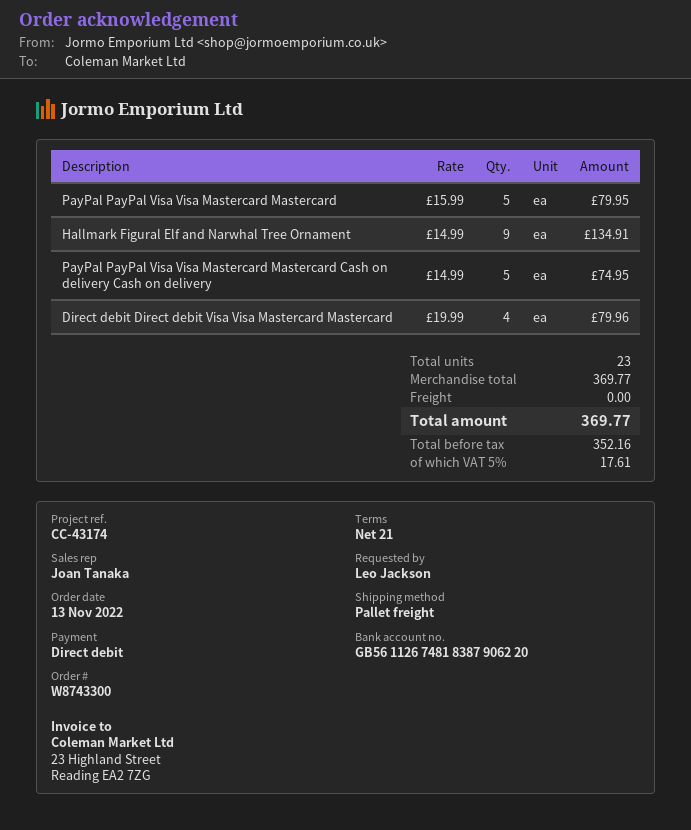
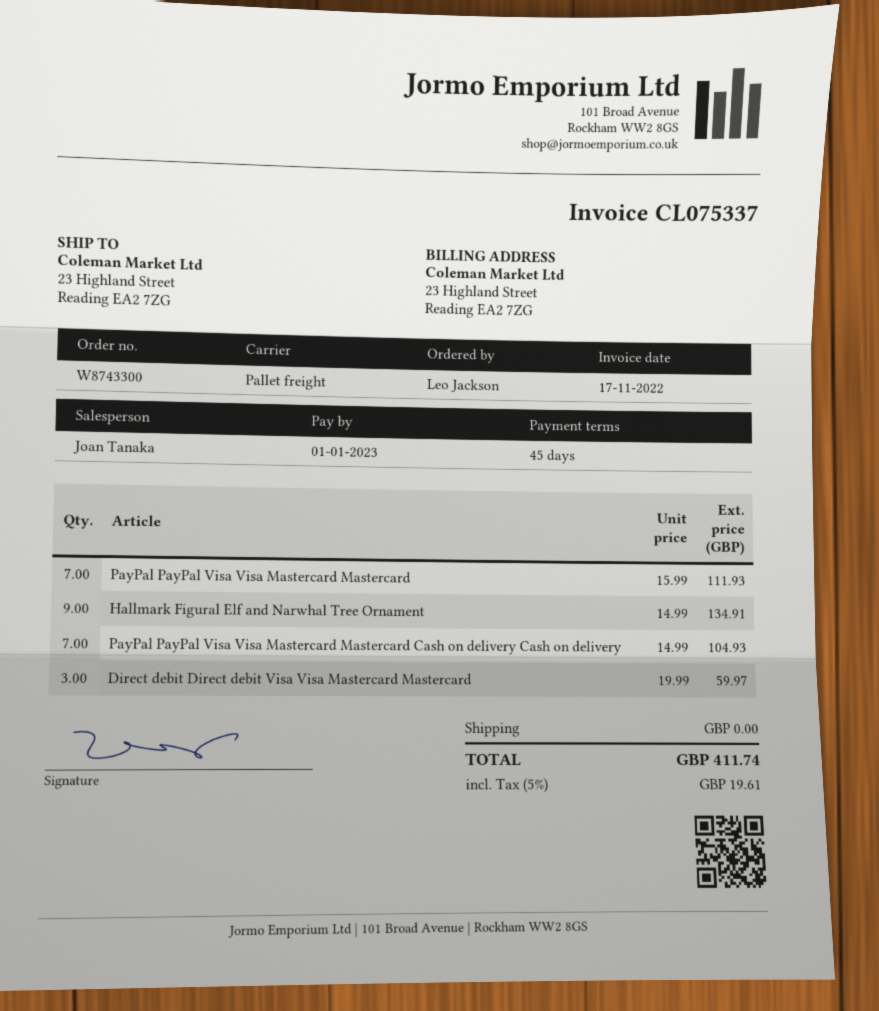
payment terms: 21 days -> 45 days
PayPal PayPal Visa Visa Mastercard Mastercard: 5 x 15.99 = 79.95 -> 7 x 15.99 = 111.93
PayPal PayPal Visa Visa Mastercard Mastercard Cash on delivery Cash on delivery: 5 x 14.99 = 74.95 -> 7 x 14.99 = 104.93
Direct debit Direct debit Visa Visa Mastercard Mastercard: 4 x 19.99 = 79.96 -> 3 x 19.99 = 59.97
tax: 5% = 17.61 -> 5% = 19.61
total: 369.77 -> 411.74

